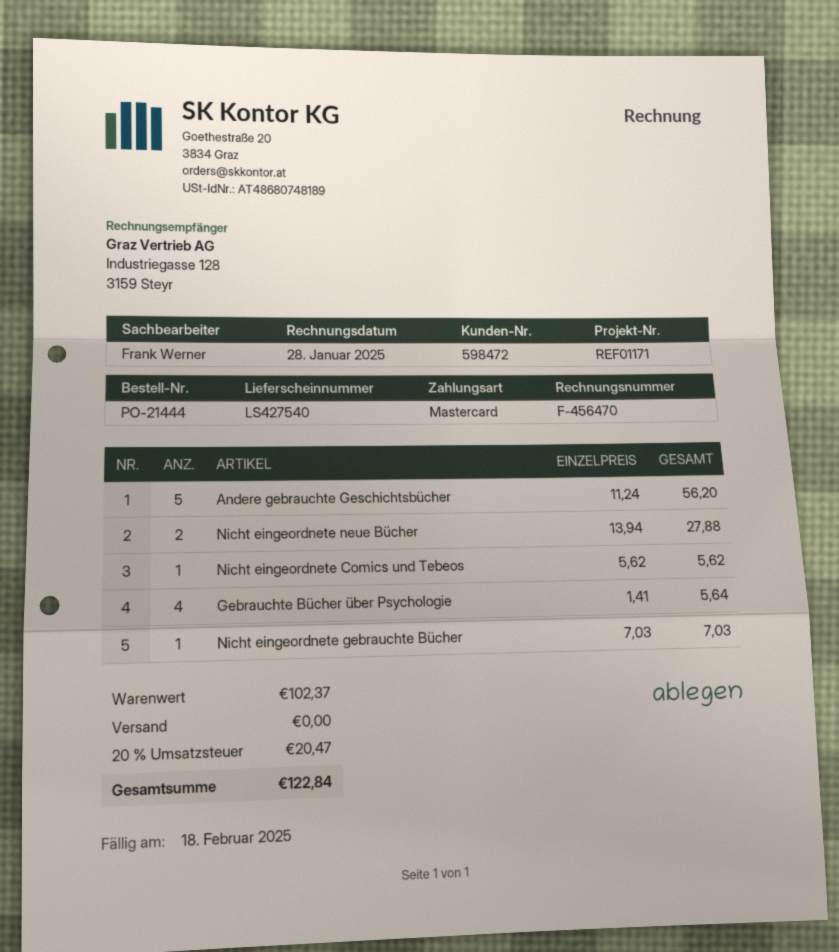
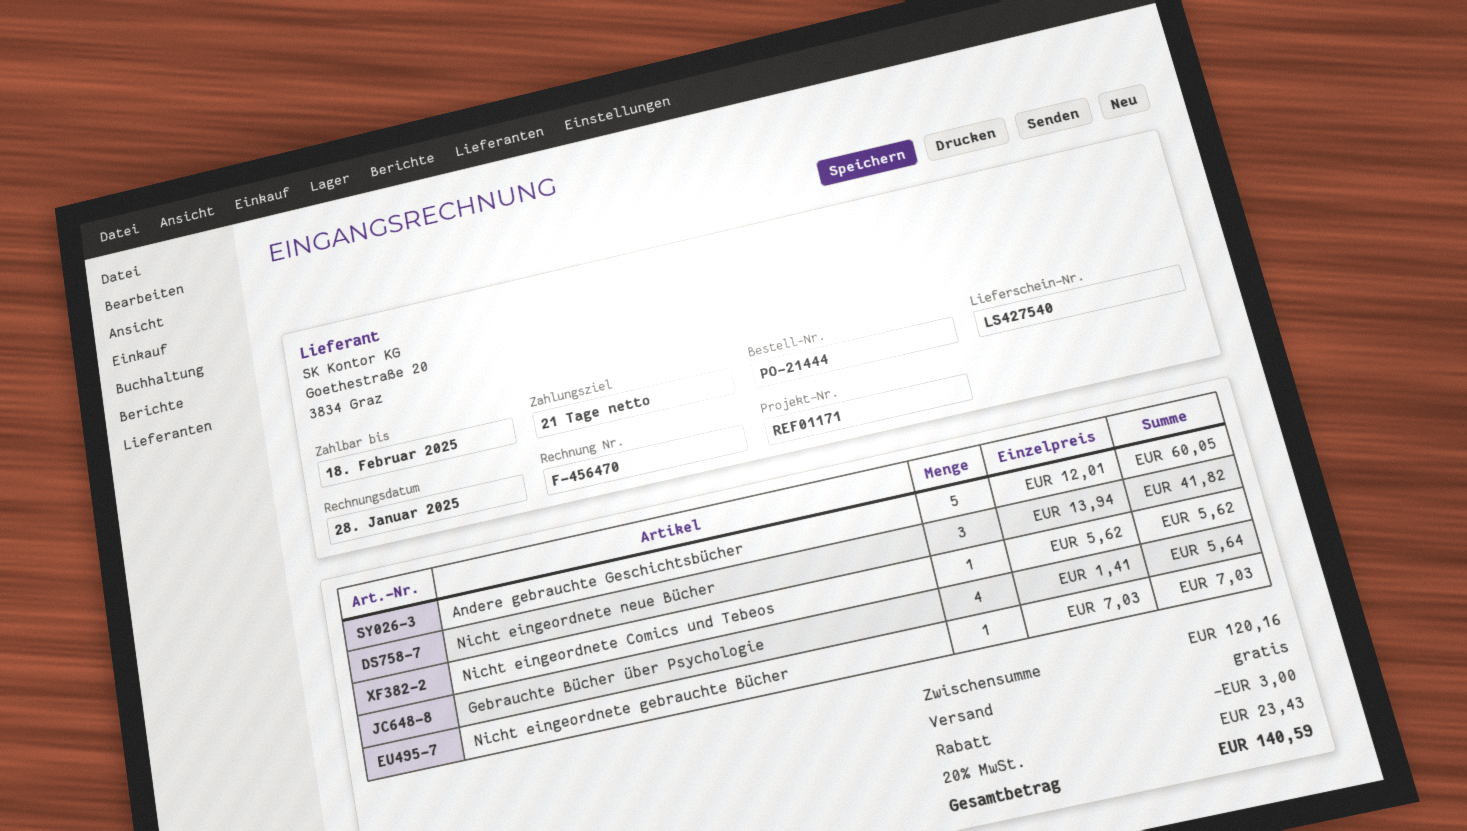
Andere gebrauchte Geschichtsbücher: 5 x 11.24 = 56.20 -> 5 x 12.01 = 60.05
Nicht eingeordnete neue Bücher: 2 x 13.94 = 27.88 -> 3 x 13.94 = 41.82
subtotal: 102.37 -> 120.16
discount: none -> 3.00
tax: 20% = 20.47 -> 20% = 23.43
total: 122.84 -> 140.59

